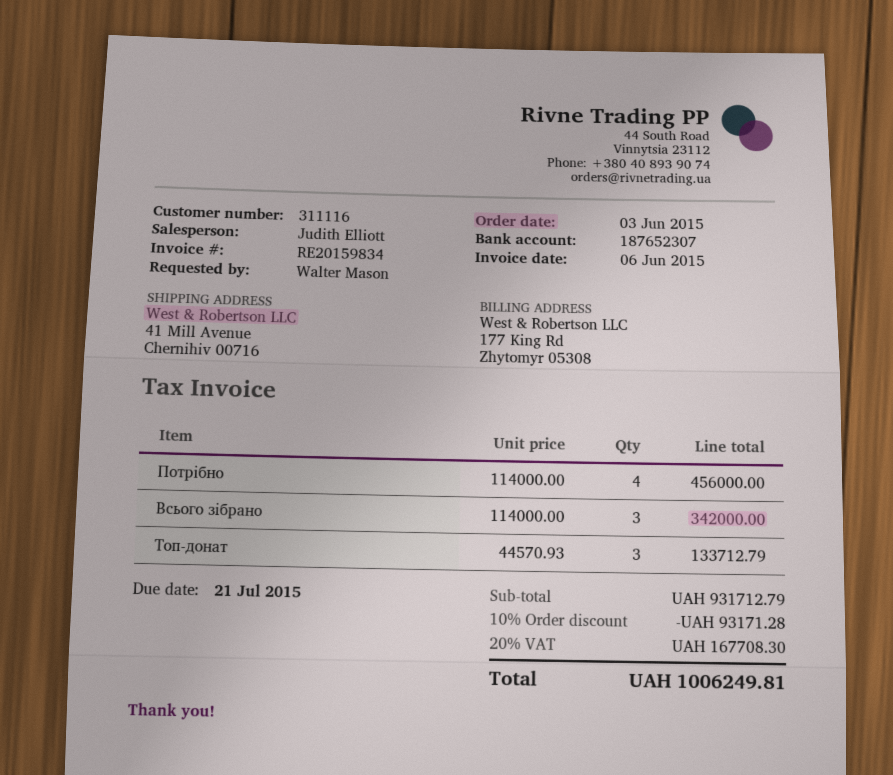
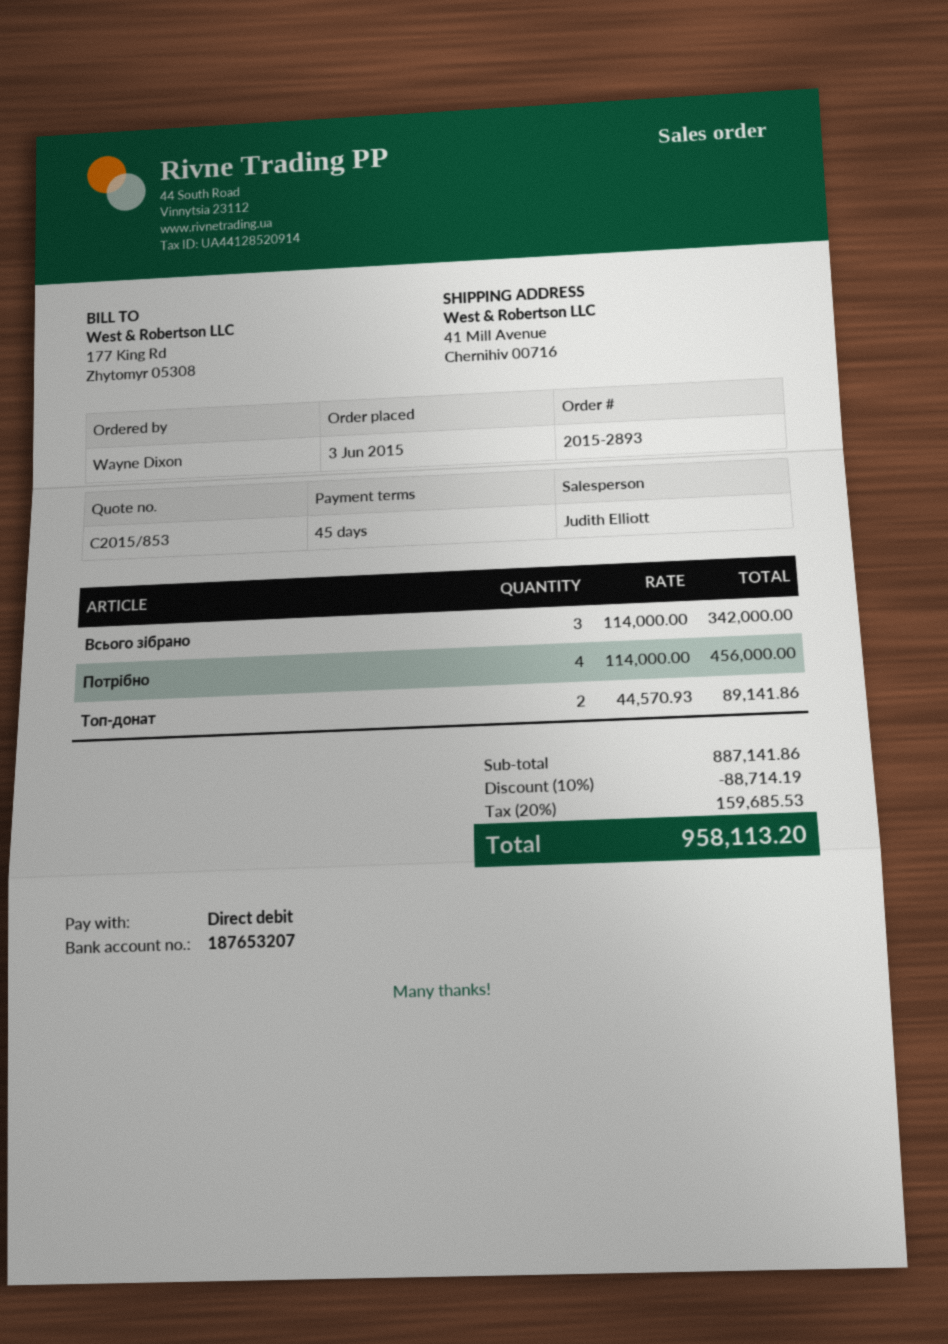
ordered by: Walter Mason -> Wayne Dixon
bank account: 187652307 -> 187653207
Топ-донат: 3 x 44570.93 = 133712.79 -> 2 x 44570.93 = 89141.86
subtotal: 931712.79 -> 887141.86
discount: 10% = 93171.28 -> 10% = 88714.19
tax: 20% = 167708.30 -> 20% = 159685.53
total: 1006249.81 -> 958113.20

